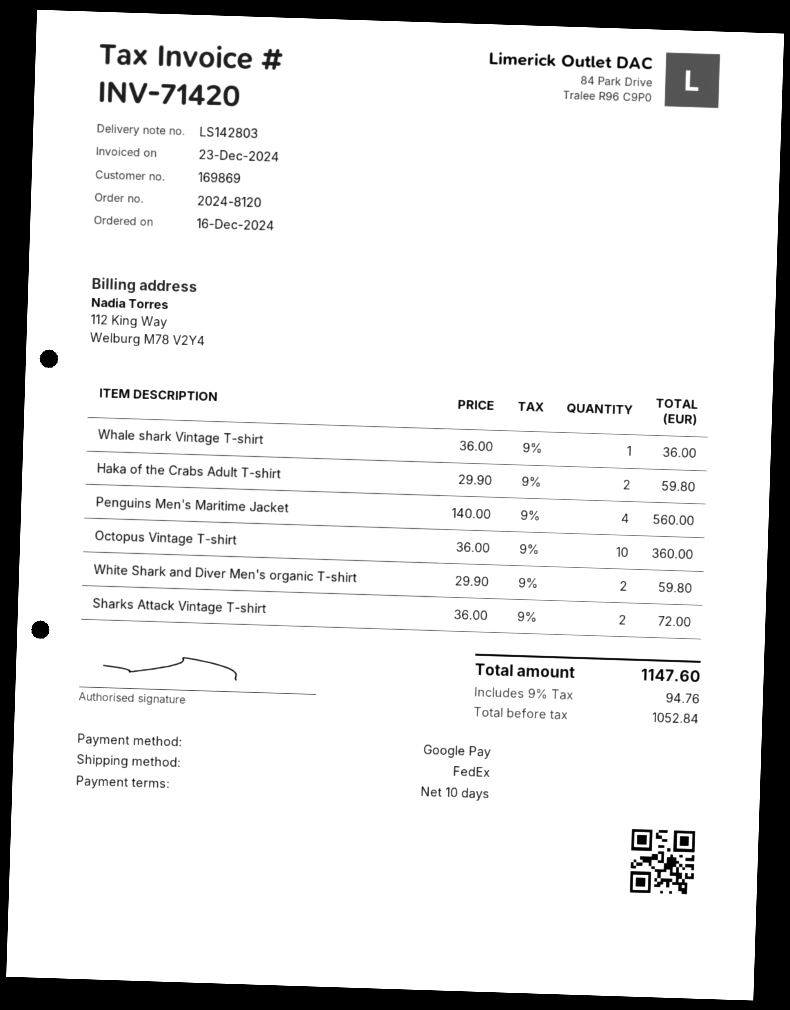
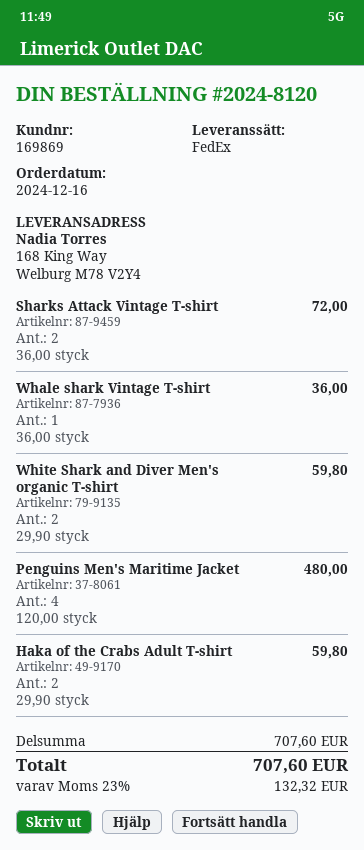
Penguins Men's Maritime Jacket: 4 x 140.00 = 560.00 -> 4 x 120.00 = 480.00
Octopus Vintage T-shirt: 10 x 36.00 = 360.00 -> none
tax: 9% = 94.76 -> 23% = 132.32
total: 1147.60 -> 707.60

